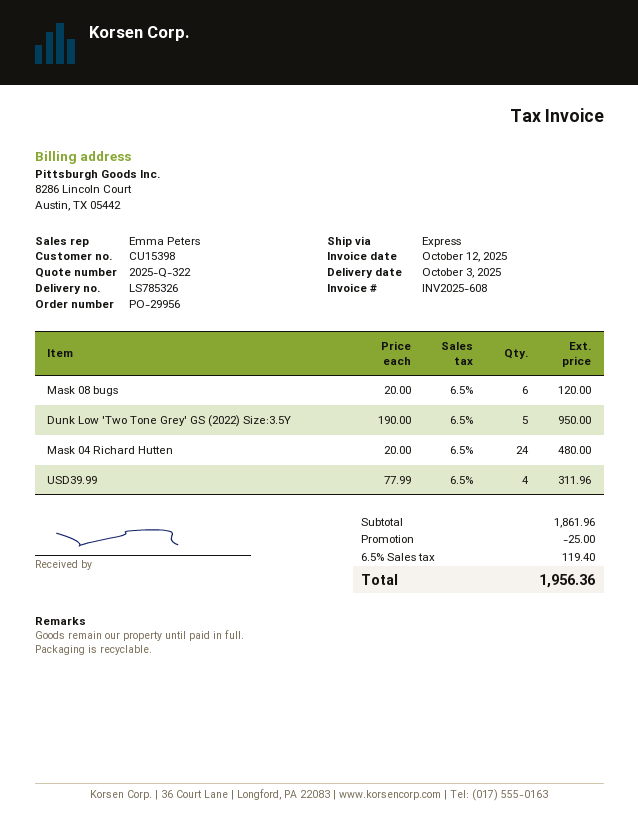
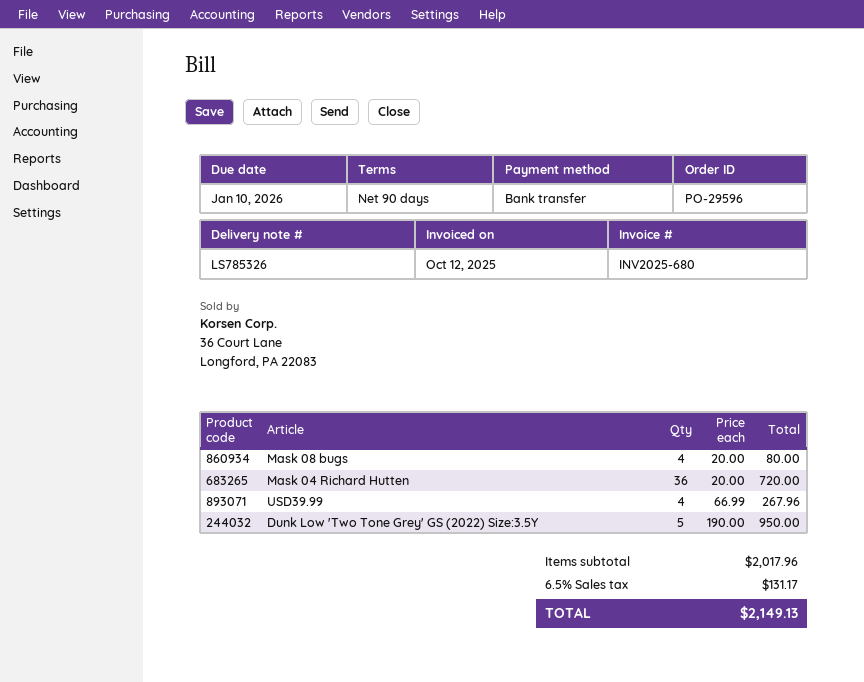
order number: PO-29956 -> PO-29596
invoice number: INV2025-608 -> INV2025-680
Mask 08 bugs: 6 x 20.00 = 120.00 -> 4 x 20.00 = 80.00
Mask 04 Richard Hutten: 24 x 20.00 = 480.00 -> 36 x 20.00 = 720.00
USD39.99: 4 x 77.99 = 311.96 -> 4 x 66.99 = 267.96
subtotal: 1861.96 -> 2017.96
discount: 25.00 -> none
tax: 6.5% = 119.40 -> 6.5% = 131.17
total: 1956.36 -> 2149.13

